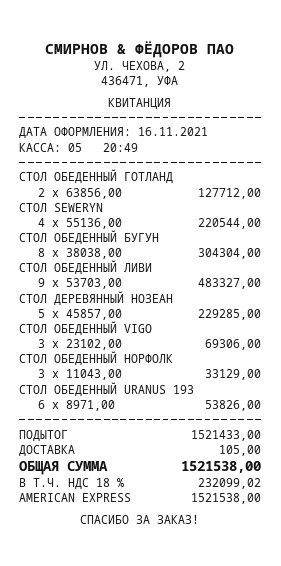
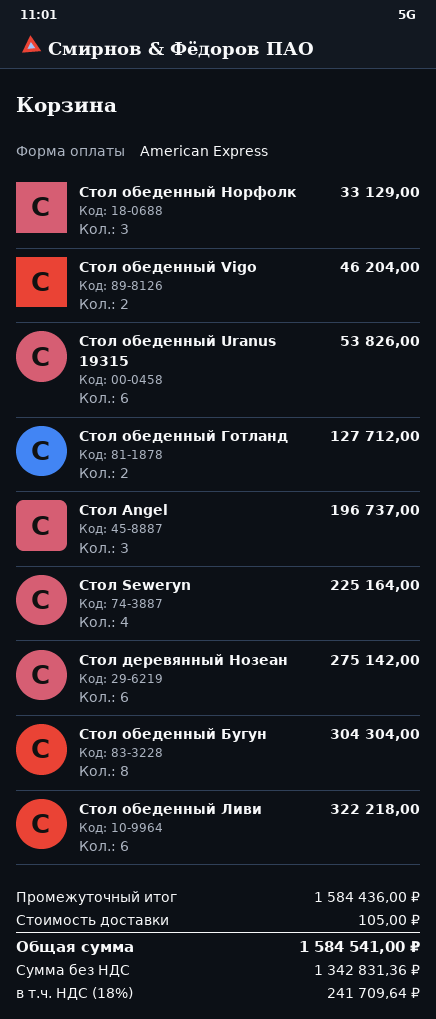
СТОЛ SEWERYN: 4 for 220544.00 -> 4 for 225164.00
СТОЛ ОБЕДЕННЫЙ ЛИВИ: 9 for 483327.00 -> 6 for 322218.00
СТОЛ ДЕРЕВЯННЫЙ НОЗЕАН: 5 for 229285.00 -> 6 for 275142.00
СТОЛ ОБЕДЕННЫЙ VIGO: 3 for 69306.00 -> 2 for 46204.00
Стол Angel: none -> 3 for 196737.00
subtotal: 1521433.00 -> 1584436.00
tax: 18% = 232099.02 -> 18% = 241709.64
total: 1521538.00 -> 1584541.00

